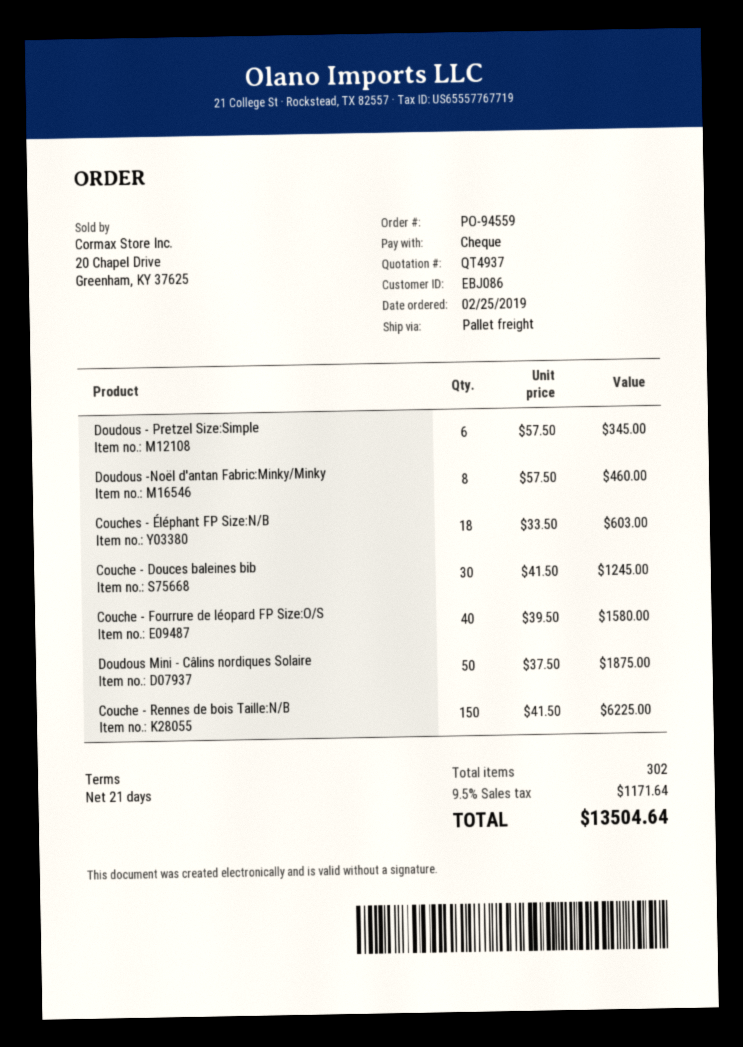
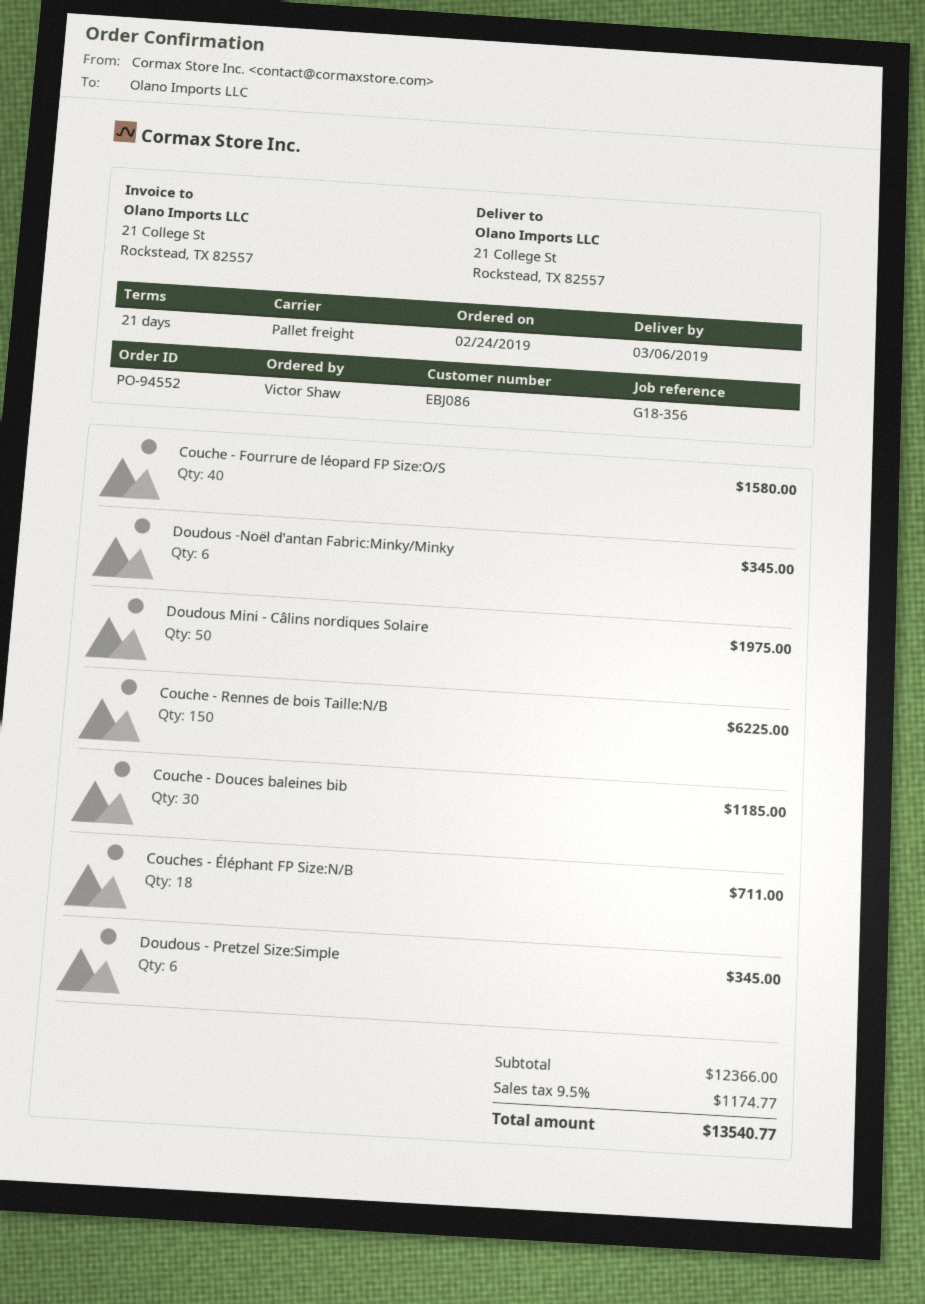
order number: PO-94559 -> PO-94552
order date: 2019-02-25 -> 2019-02-24
Doudous -Noël d'antan Fabric:Minky/Minky: 8 for 460.00 -> 6 for 345.00
Couches - Éléphant FP Size:N/B: 18 for 603.00 -> 18 for 711.00
Couche - Douces baleines bib: 30 for 1245.00 -> 30 for 1185.00
Doudous Mini - Câlins nordiques Solaire: 50 for 1875.00 -> 50 for 1975.00
tax: 9.5% = 1171.64 -> 9.5% = 1174.77
total: 13504.64 -> 13540.77

